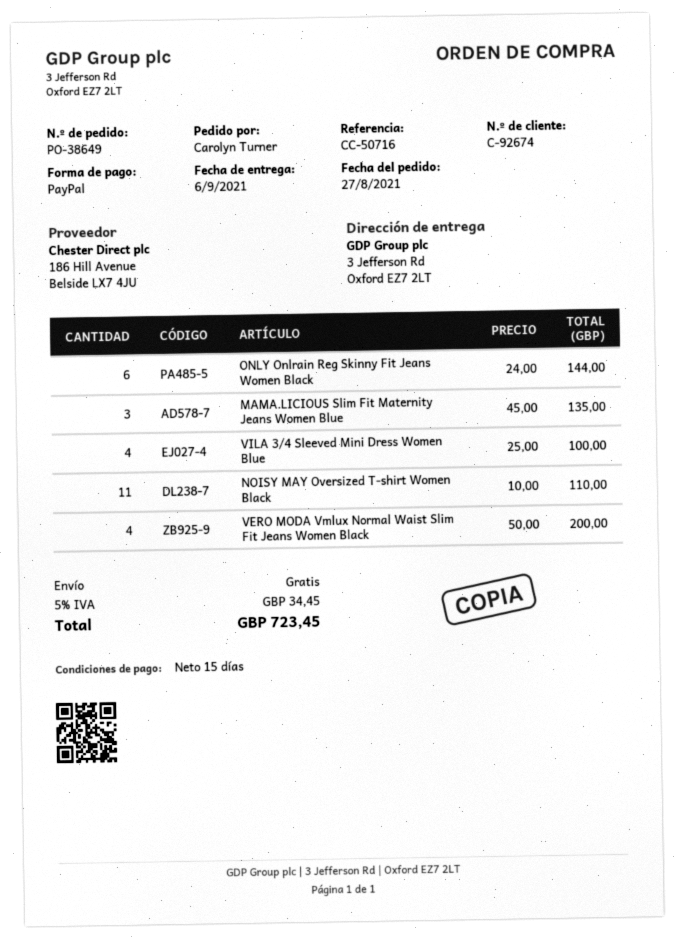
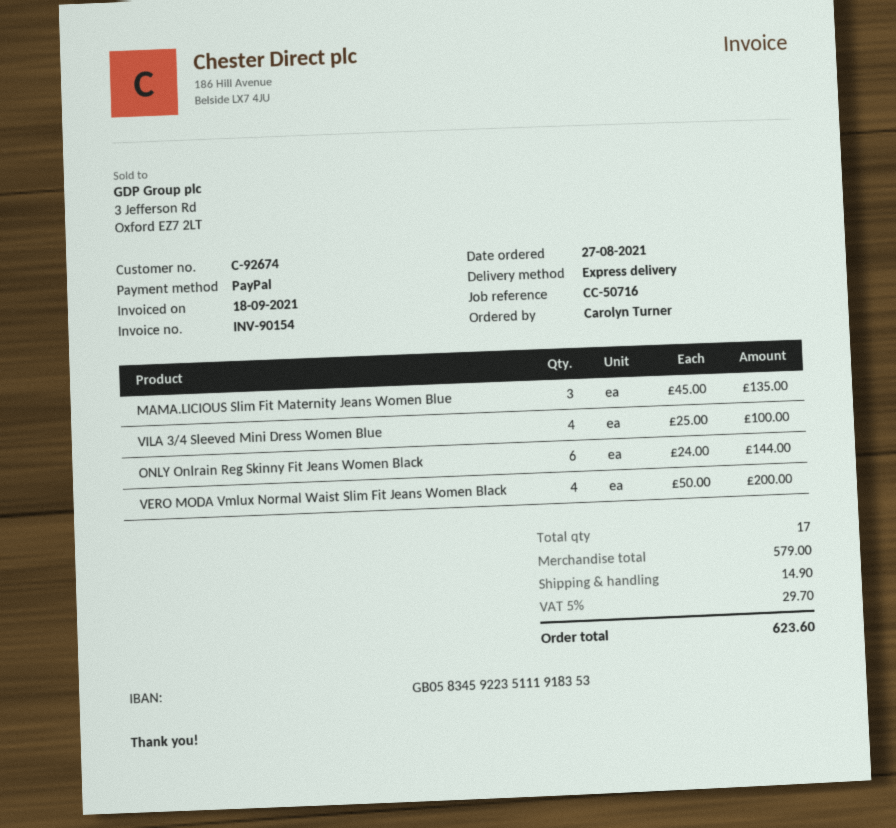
NOISY MAY Oversized T-shirt Women Black: 11 x 10.00 = 110.00 -> none
shipping: 0.00 -> 14.90
tax: 5% = 34.45 -> 5% = 29.70
total: 723.45 -> 623.60

